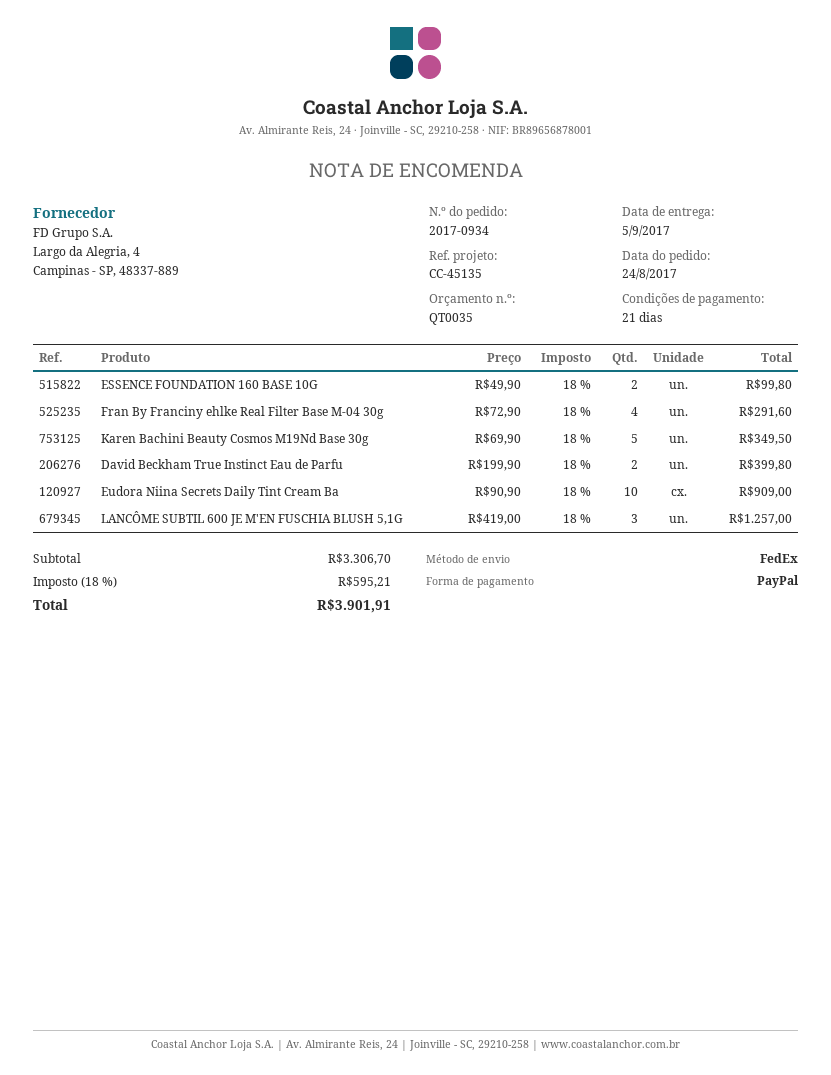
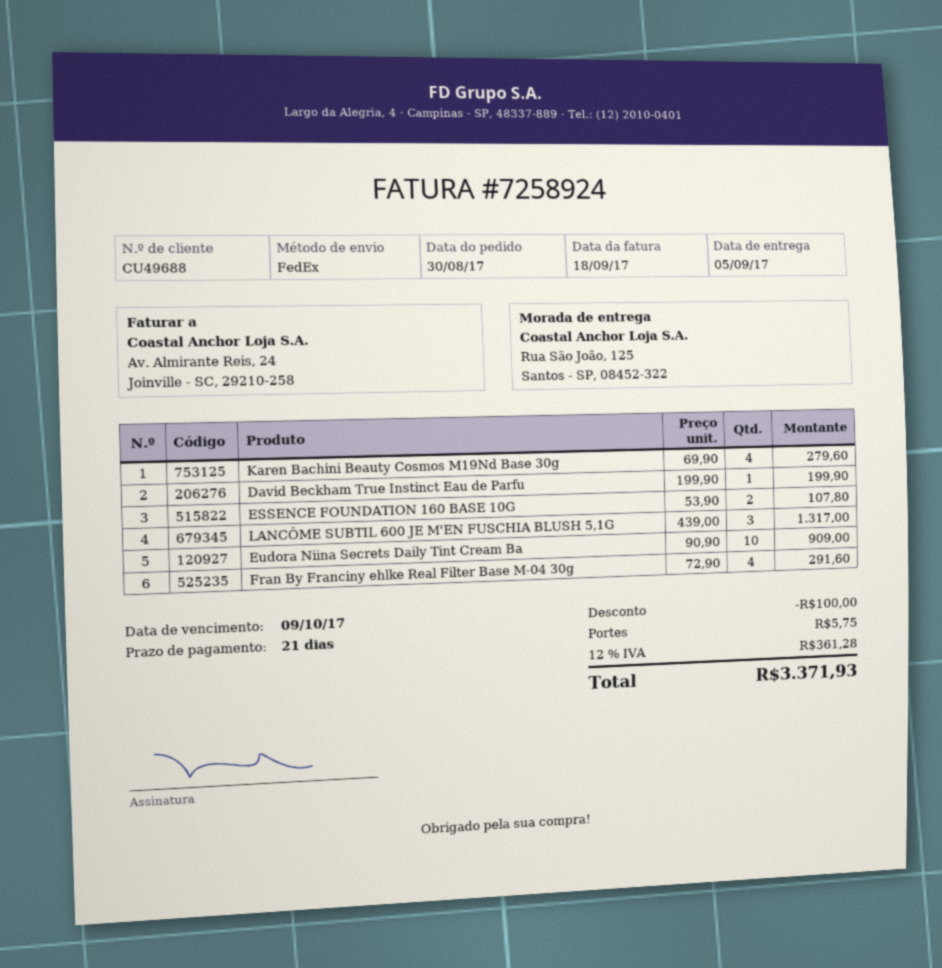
order date: 2017-08-24 -> 2017-08-30
ESSENCE FOUNDATION 160 BASE 10G: 2 x 49.90 = 99.80 -> 2 x 53.90 = 107.80
Karen Bachini Beauty Cosmos M19Nd Base 30g: 5 x 69.90 = 349.50 -> 4 x 69.90 = 279.60
David Beckham True Instinct Eau de Parfu: 2 x 199.90 = 399.80 -> 1 x 199.90 = 199.90
LANCÔME SUBTIL 600 JE M'EN FUSCHIA BLUSH 5,1G: 3 x 419.00 = 1257.00 -> 3 x 439.00 = 1317.00
discount: none -> 100.00
shipping: none -> 5.75
tax: 18% = 595.21 -> 12% = 361.28
total: 3901.91 -> 3371.93

